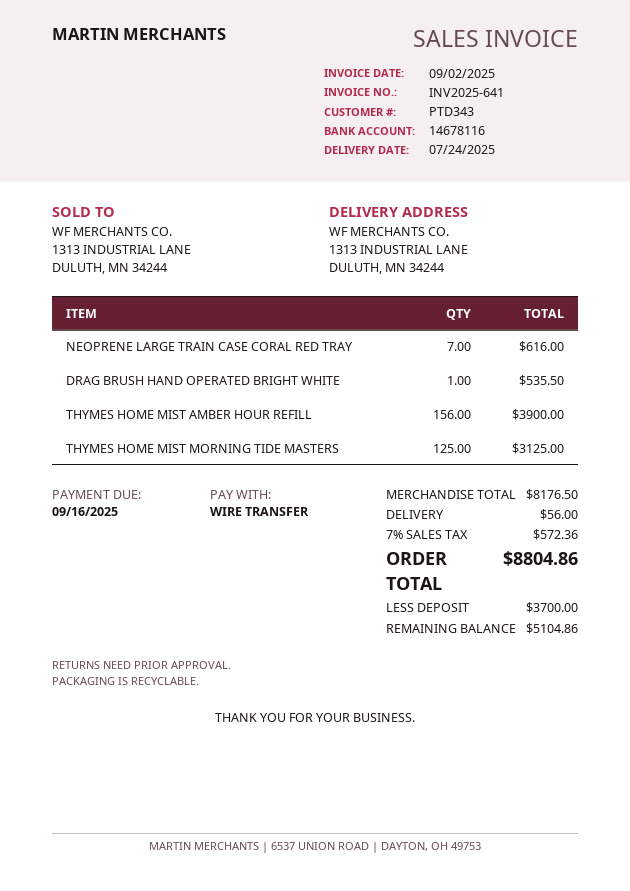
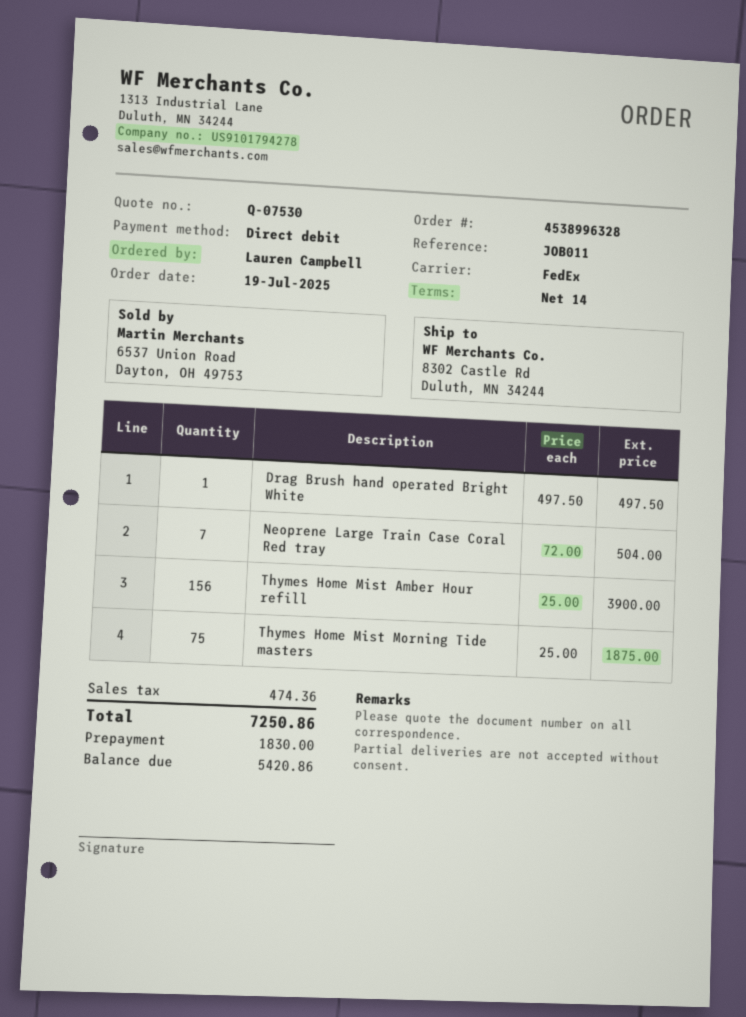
payment method: bank transfer -> direct debit
ship to: 1313 INDUSTRIAL LANE, DULUTH, MN 34244 -> 8302 Castle Rd, Duluth, MN 34244
NEOPRENE LARGE TRAIN CASE CORAL RED TRAY: 7 for 616.00 -> 7 for 504.00
DRAG BRUSH HAND OPERATED BRIGHT WHITE: 1 for 535.50 -> 1 for 497.50
THYMES HOME MIST MORNING TIDE MASTERS: 125 for 3125.00 -> 75 for 1875.00
shipping: 56.00 -> none
tax: 572.36 -> 474.36
total: 8804.86 -> 7250.86
deposit: 3700.00 -> 1830.00
balance: 5104.86 -> 5420.86

